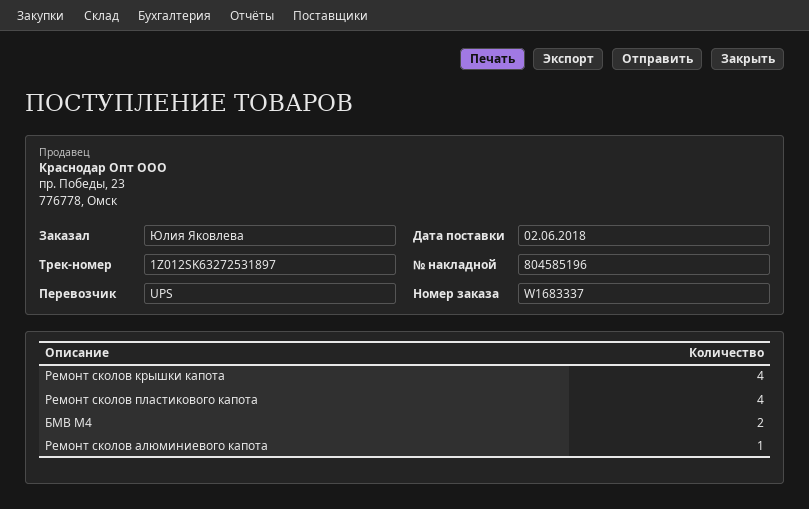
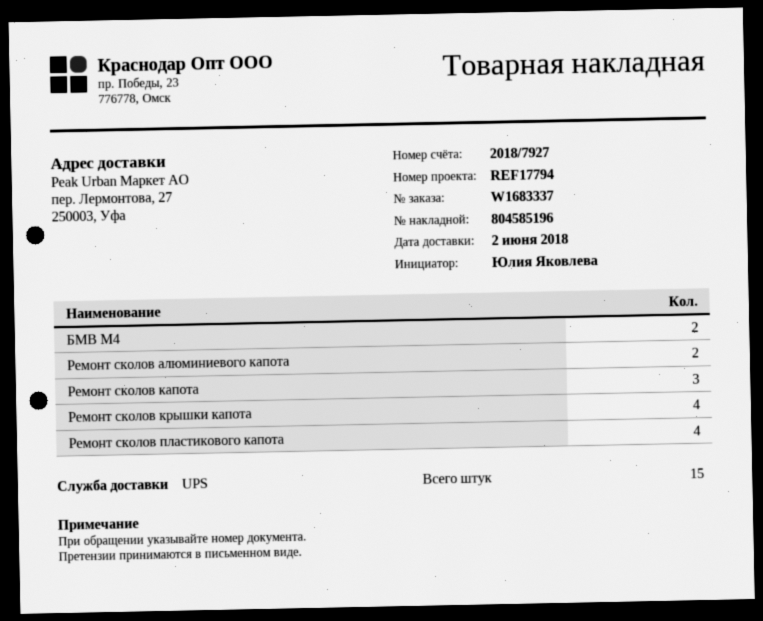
Ремонт сколов алюминиевого капота: 1 -> 2
Ремонт сколов капота: none -> 3

